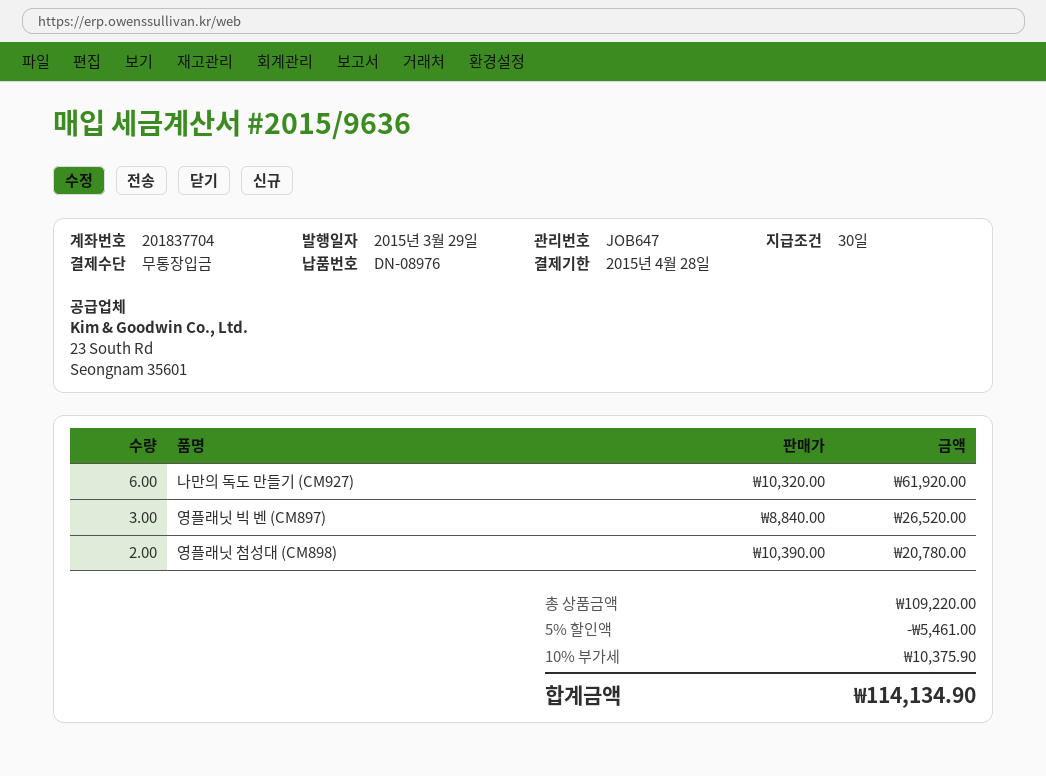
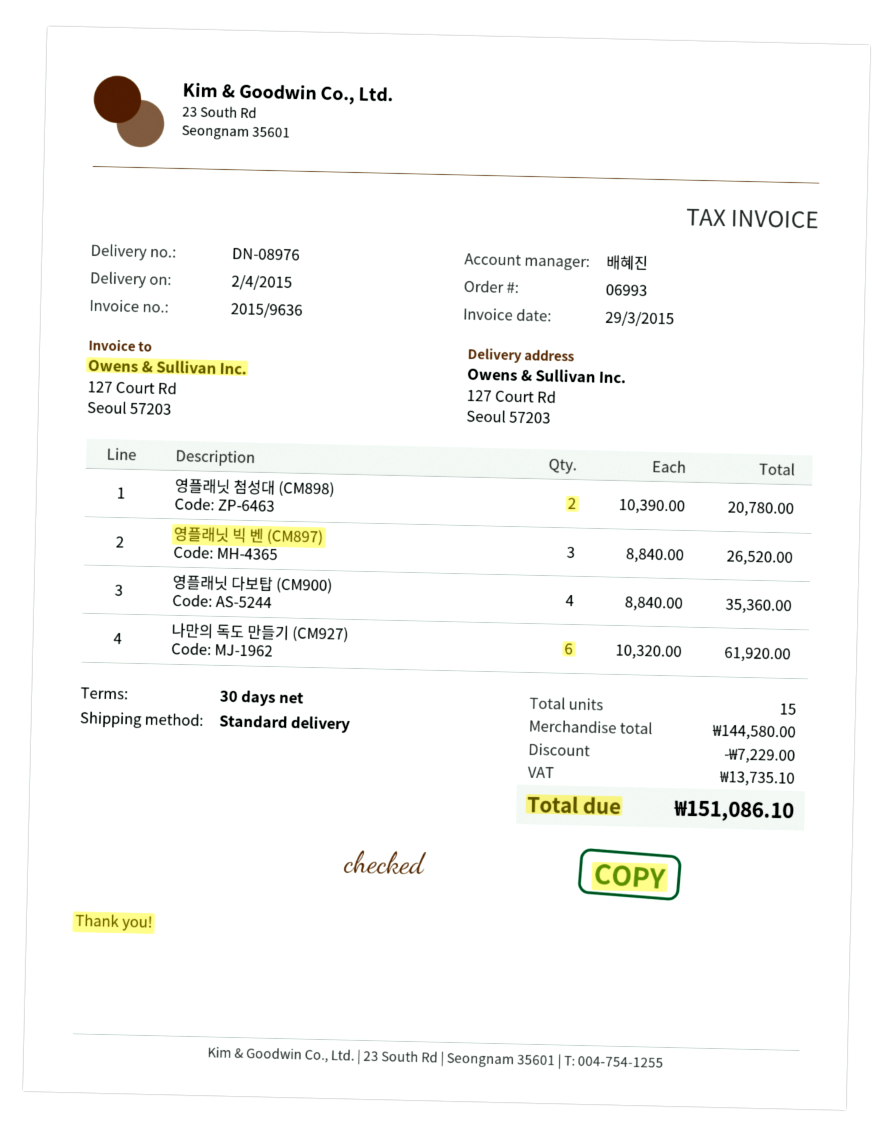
영플래닛 다보탑 (CM900): none -> 4 x 8840.00 = 35360.00
subtotal: 109220.00 -> 144580.00
discount: 5461.00 -> 7229.00
tax: 10375.90 -> 13735.10
total: 114134.90 -> 151086.10

